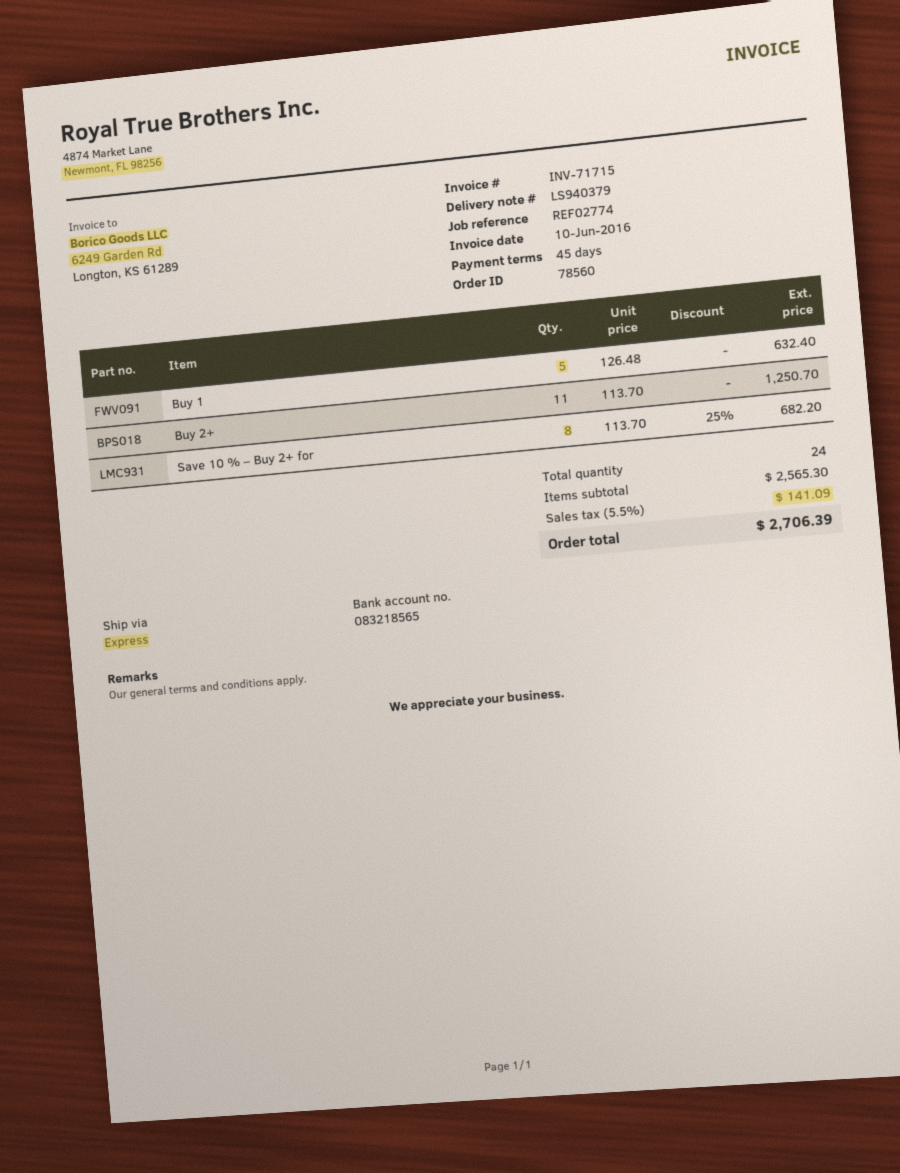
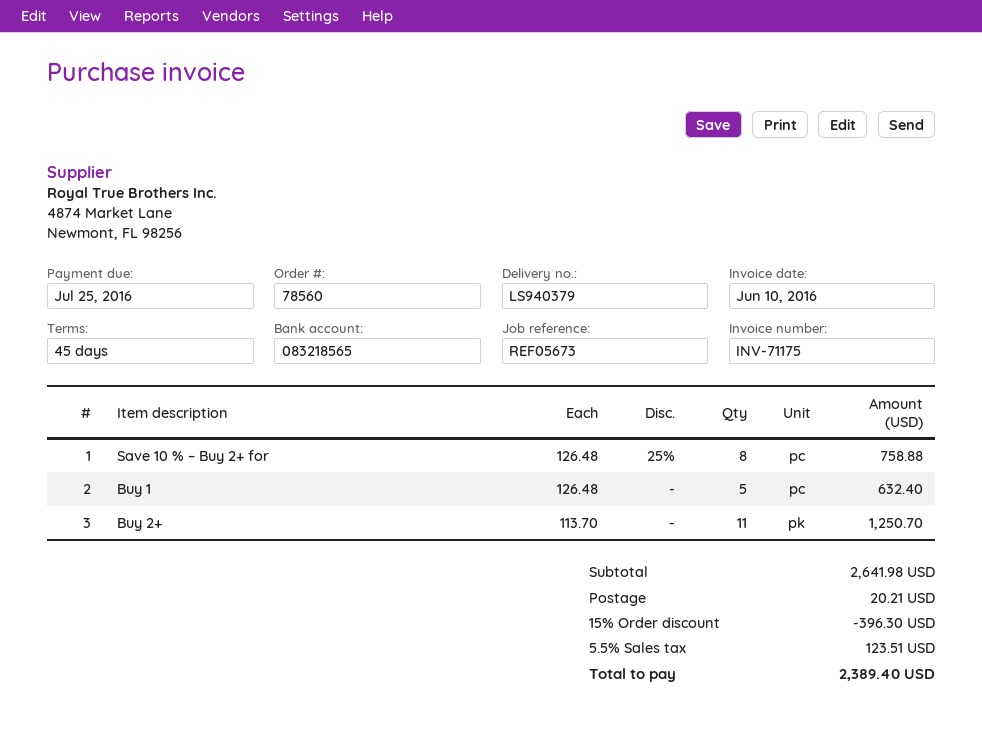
invoice number: INV-71715 -> INV-71175
reference: REF02774 -> REF05673
Save 10 % – Buy 2+ for: 8 x 113.70 - 25% = 682.20 -> 8 x 126.48 - 25% = 758.88
subtotal: 2565.30 -> 2641.98
discount: none -> 15% = 396.30
shipping: none -> 20.21
tax: 5.5% = 141.09 -> 5.5% = 123.51
total: 2706.39 -> 2389.40

